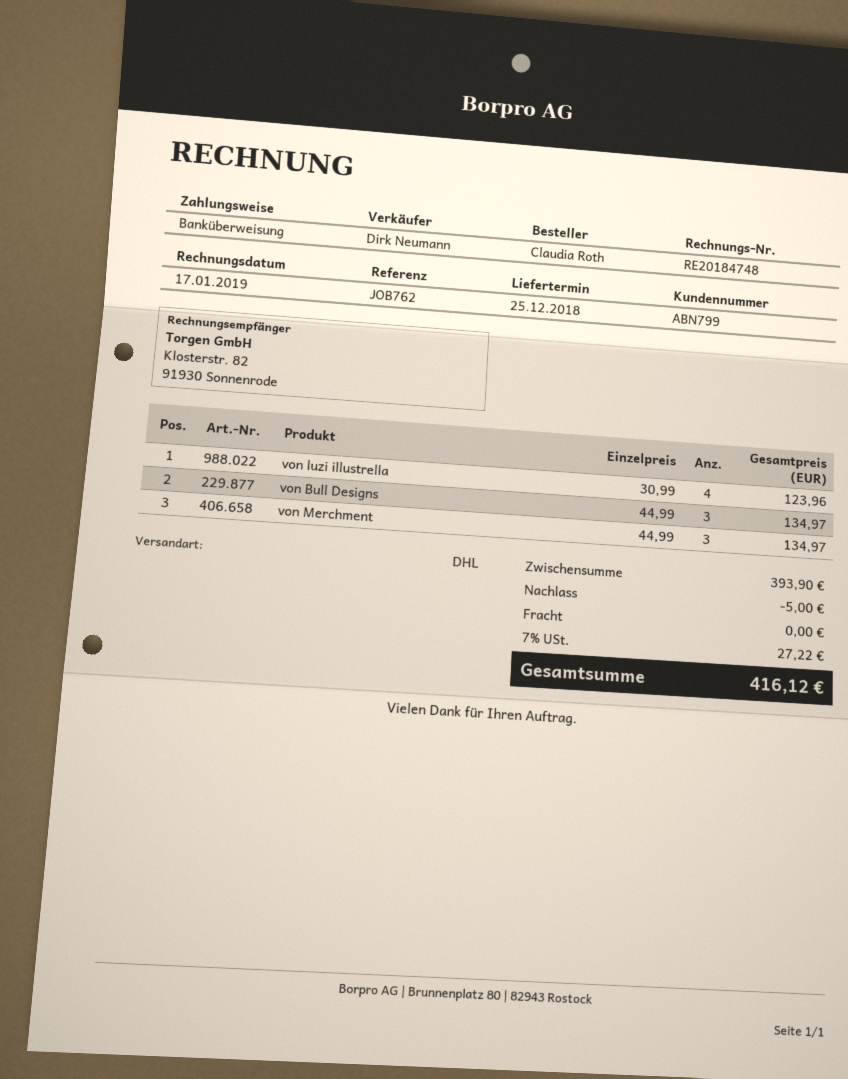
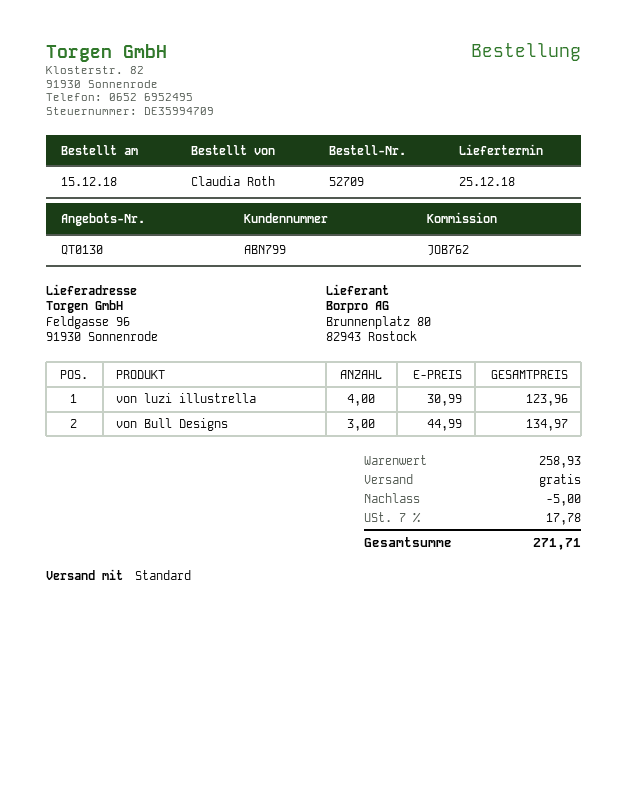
shipping method: DHL -> standard
von Merchment: 3 x 44.99 = 134.97 -> none
subtotal: 393.90 -> 258.93
tax: 7% = 27.22 -> 7% = 17.78
total: 416.12 -> 271.71

